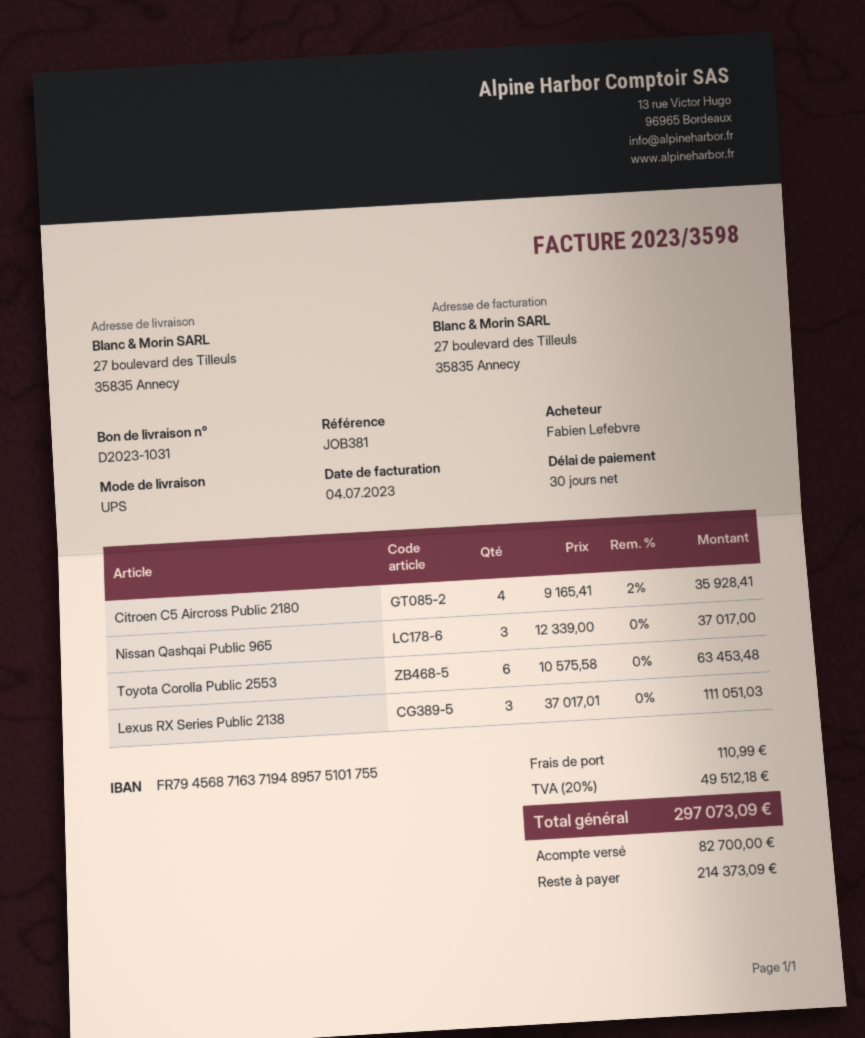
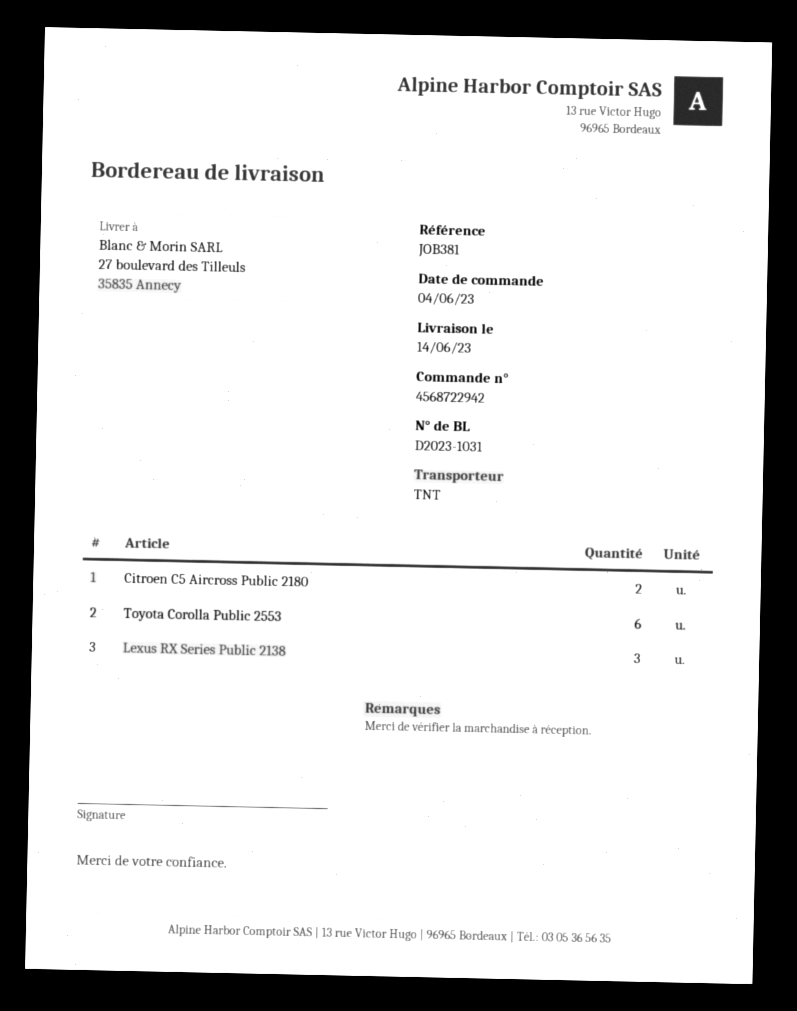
shipping method: UPS -> TNT
Citroen C5 Aircross Public 2180: 4 -> 2
Nissan Qashqai Public 965: 3 -> none

